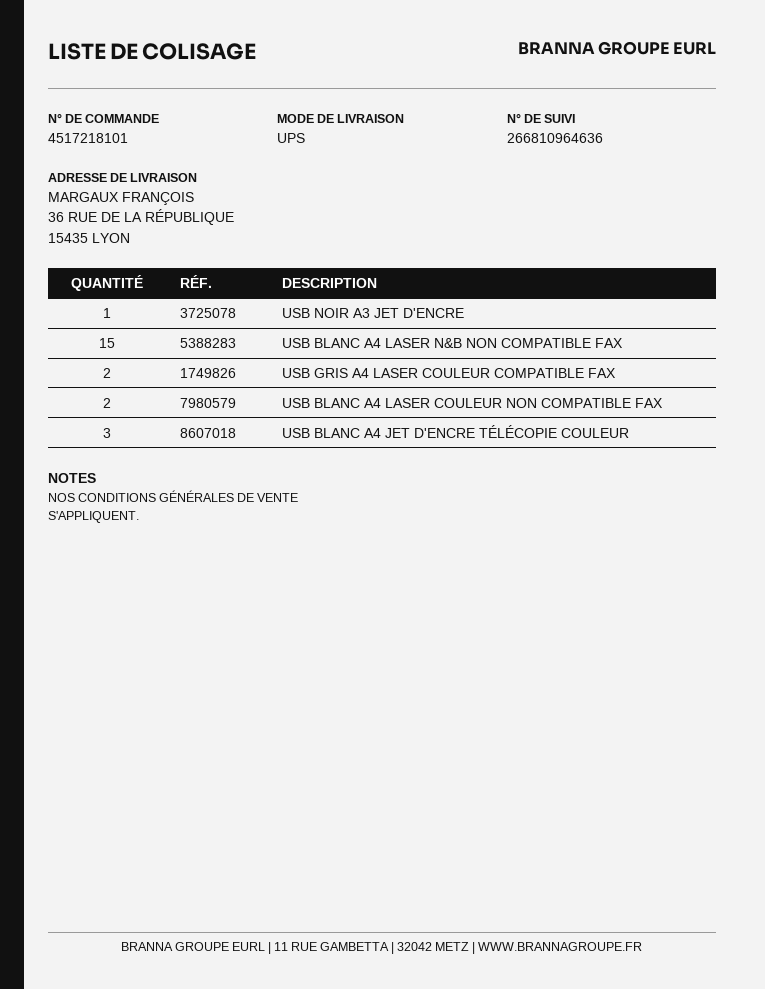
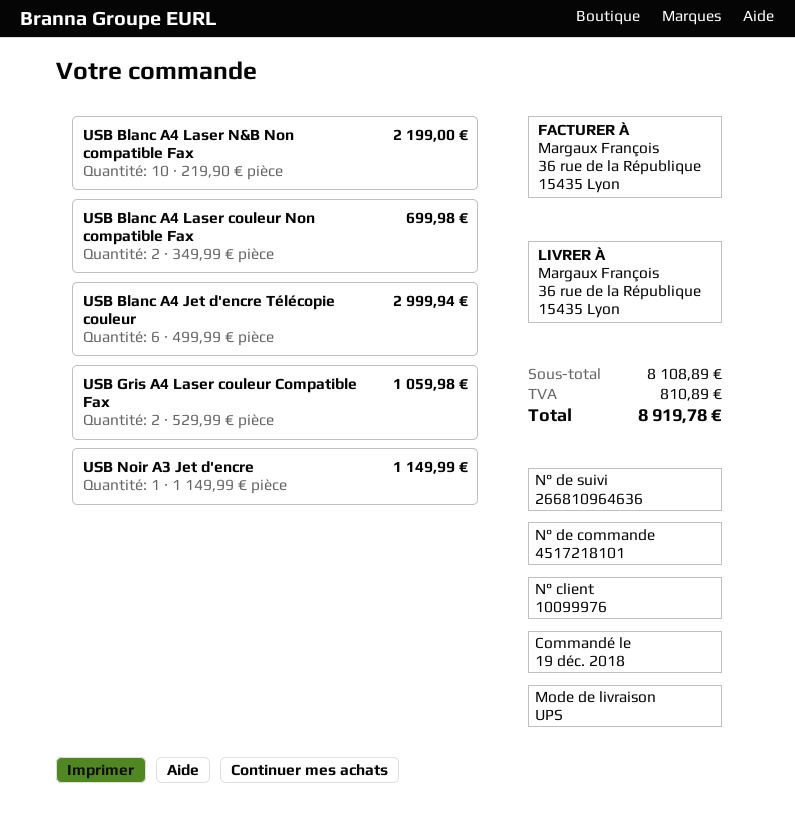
USB BLANC A4 LASER N&B NON COMPATIBLE FAX: 15 -> 10
USB BLANC A4 JET D'ENCRE TÉLÉCOPIE COULEUR: 3 -> 6

